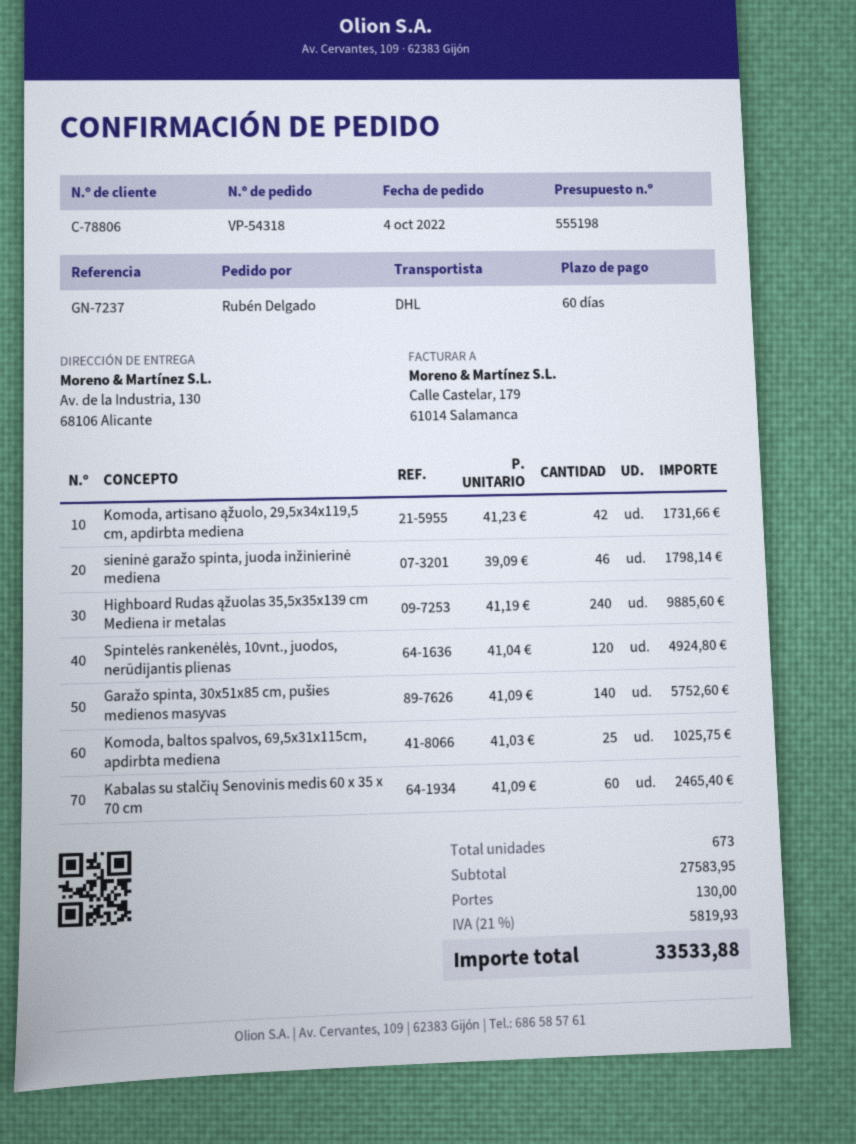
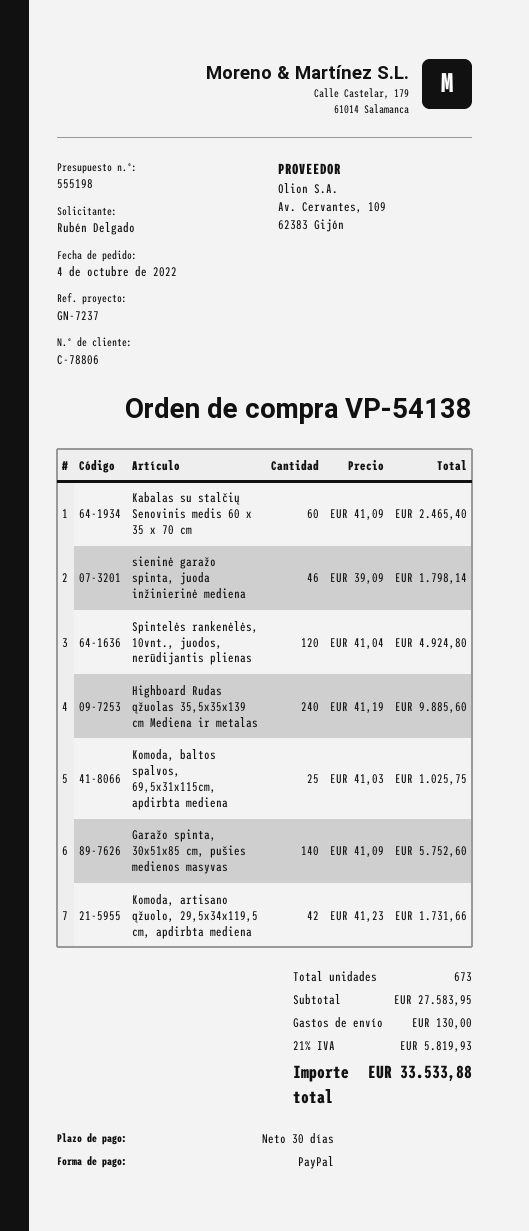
order number: VP-54318 -> VP-54138
payment terms: 60 days -> 30 days

